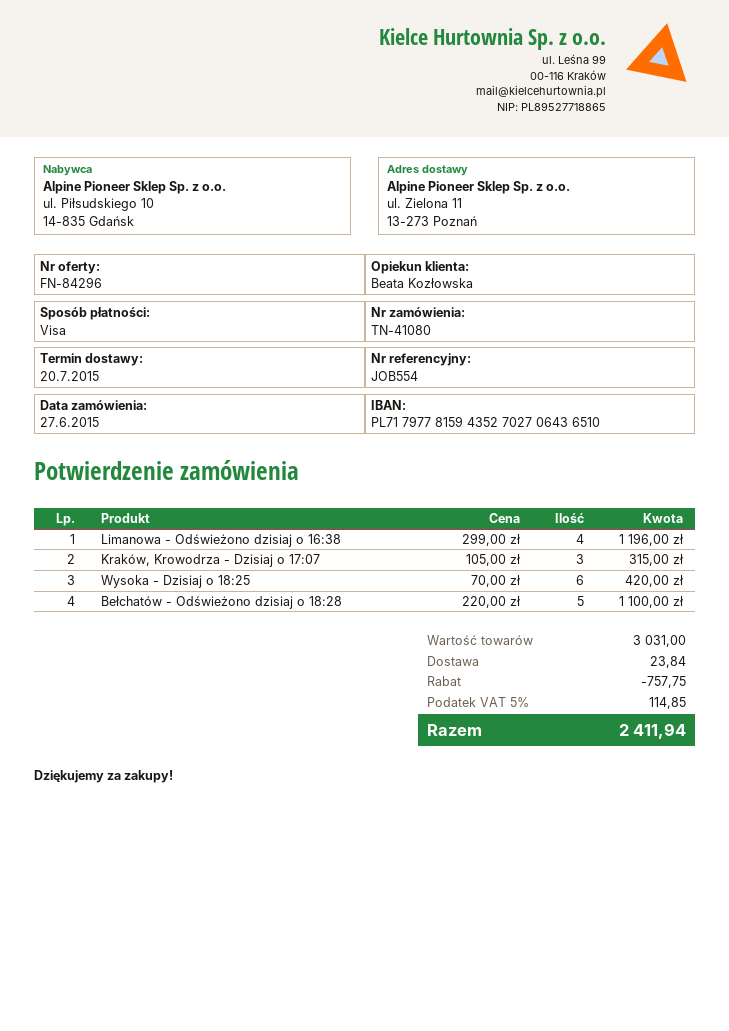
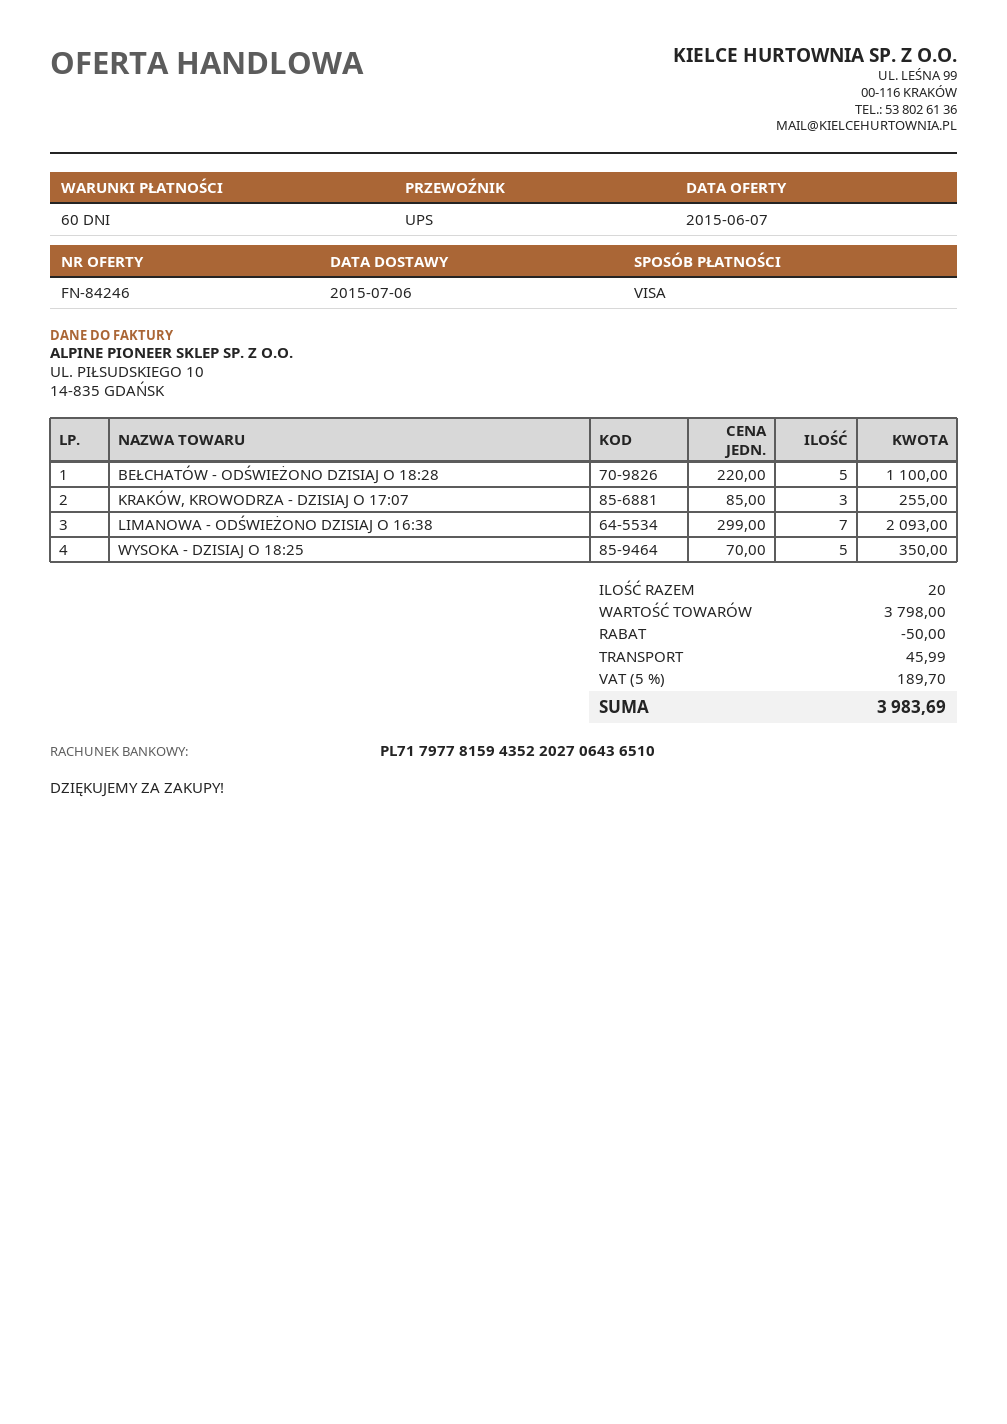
quote number: FN-84296 -> FN-84246
delivery date: 2015-07-20 -> 2015-07-06
bank account: PL71797781594352702706436510 -> PL71797781594352202706436510
Limanowa - Odświeżono dzisiaj o 16:38: 4 x 299.00 = 1196.00 -> 7 x 299.00 = 2093.00
Kraków, Krowodrza - Dzisiaj o 17:07: 3 x 105.00 = 315.00 -> 3 x 85.00 = 255.00
Wysoka - Dzisiaj o 18:25: 6 x 70.00 = 420.00 -> 5 x 70.00 = 350.00
subtotal: 3031.00 -> 3798.00
discount: 757.75 -> 50.00
shipping: 23.84 -> 45.99
tax: 5% = 114.85 -> 5% = 189.70
total: 2411.94 -> 3983.69

